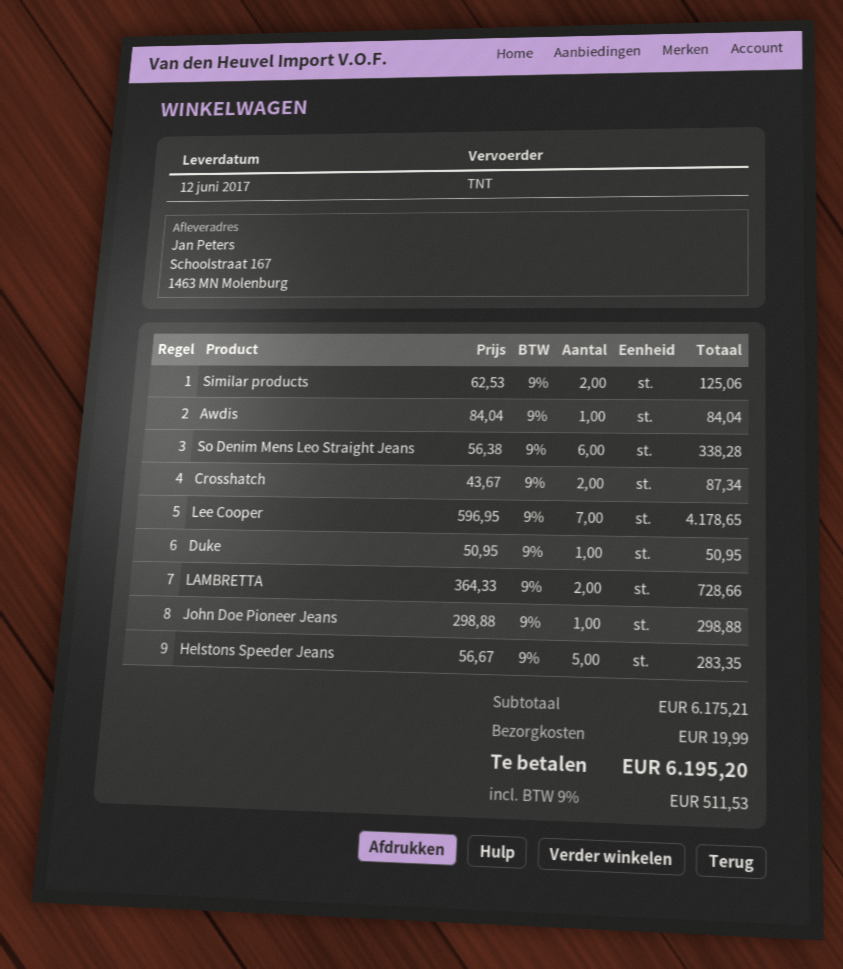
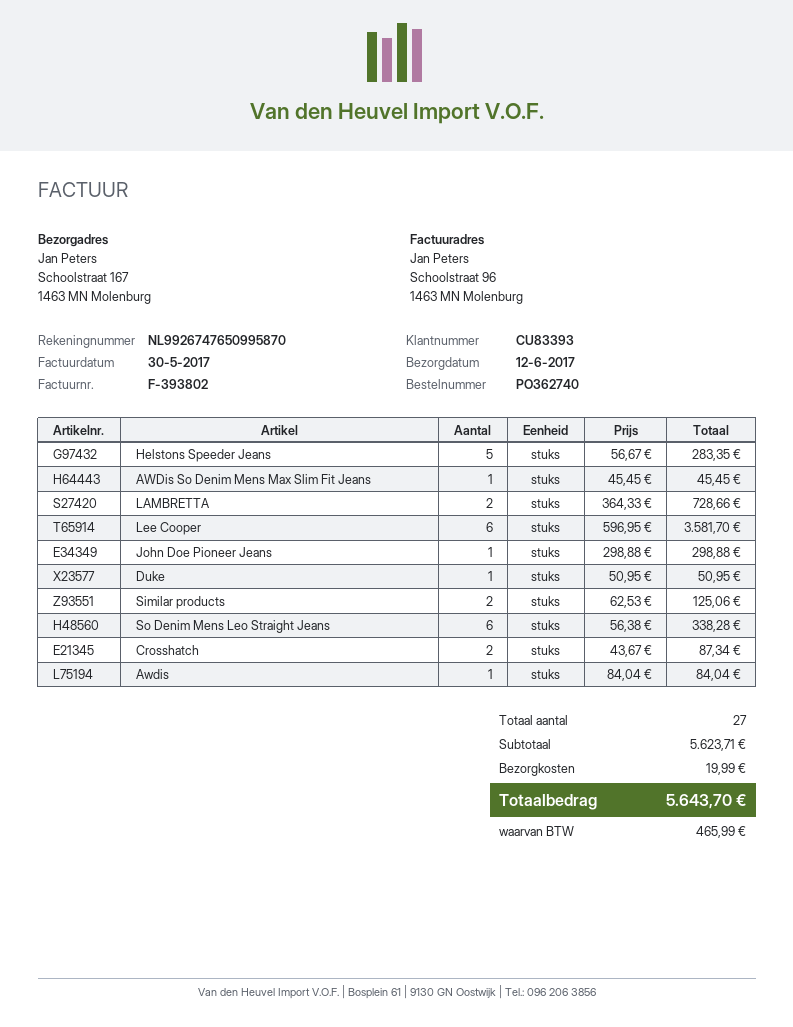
Lee Cooper: 7 x 596.95 = 4178.65 -> 6 x 596.95 = 3581.70
AWDis So Denim Mens Max Slim Fit Jeans: none -> 1 x 45.45 = 45.45
subtotal: 6175.21 -> 5623.71
tax: 511.53 -> 465.99
total: 6195.20 -> 5643.70

